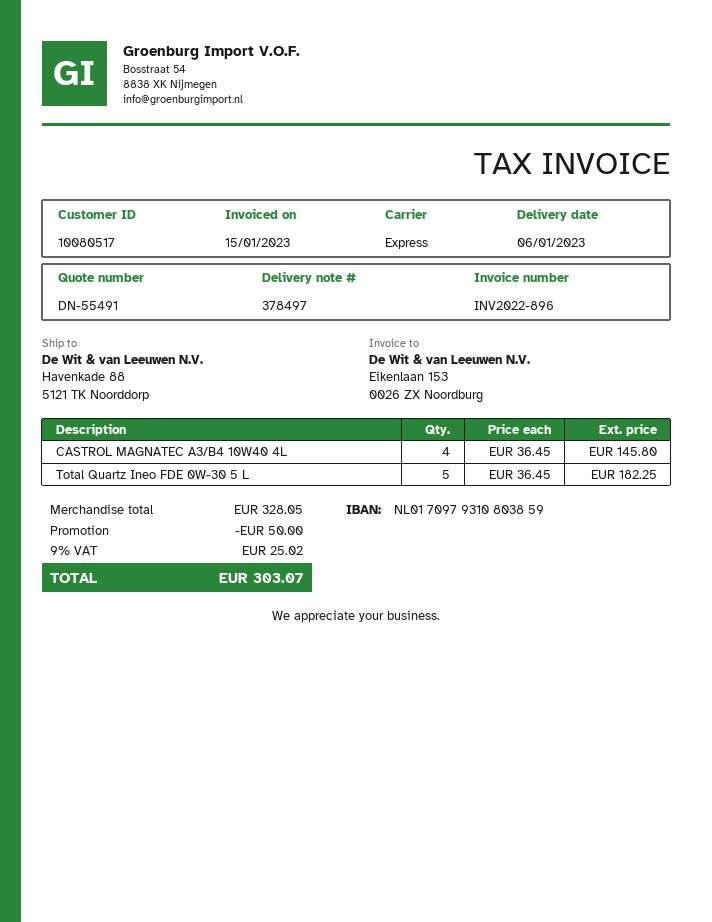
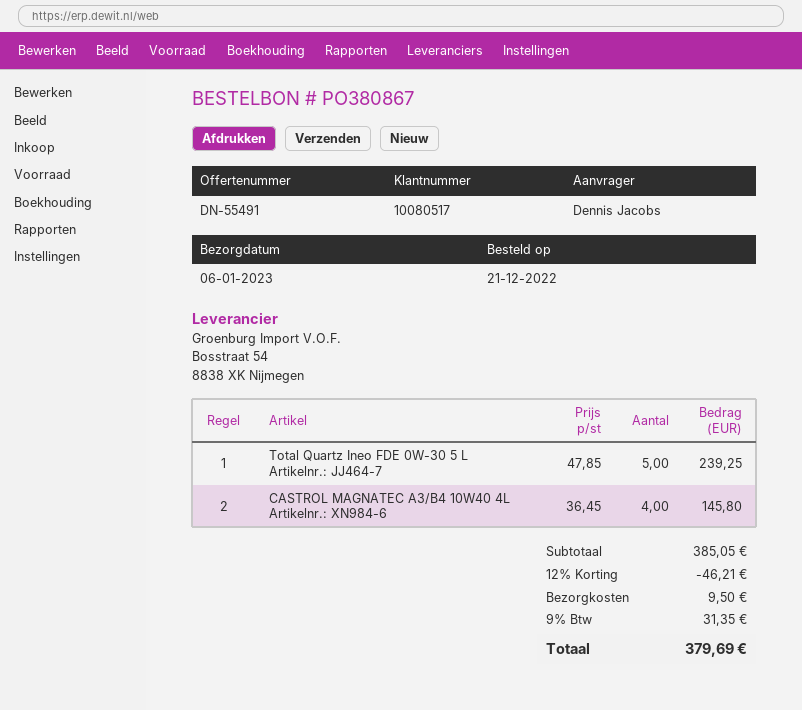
Total Quartz Ineo FDE 0W-30 5 L: 5 x 36.45 = 182.25 -> 5 x 47.85 = 239.25
subtotal: 328.05 -> 385.05
discount: 50.00 -> 46.21
shipping: none -> 9.50
tax: 9% = 25.02 -> 9% = 31.35
total: 303.07 -> 379.69

